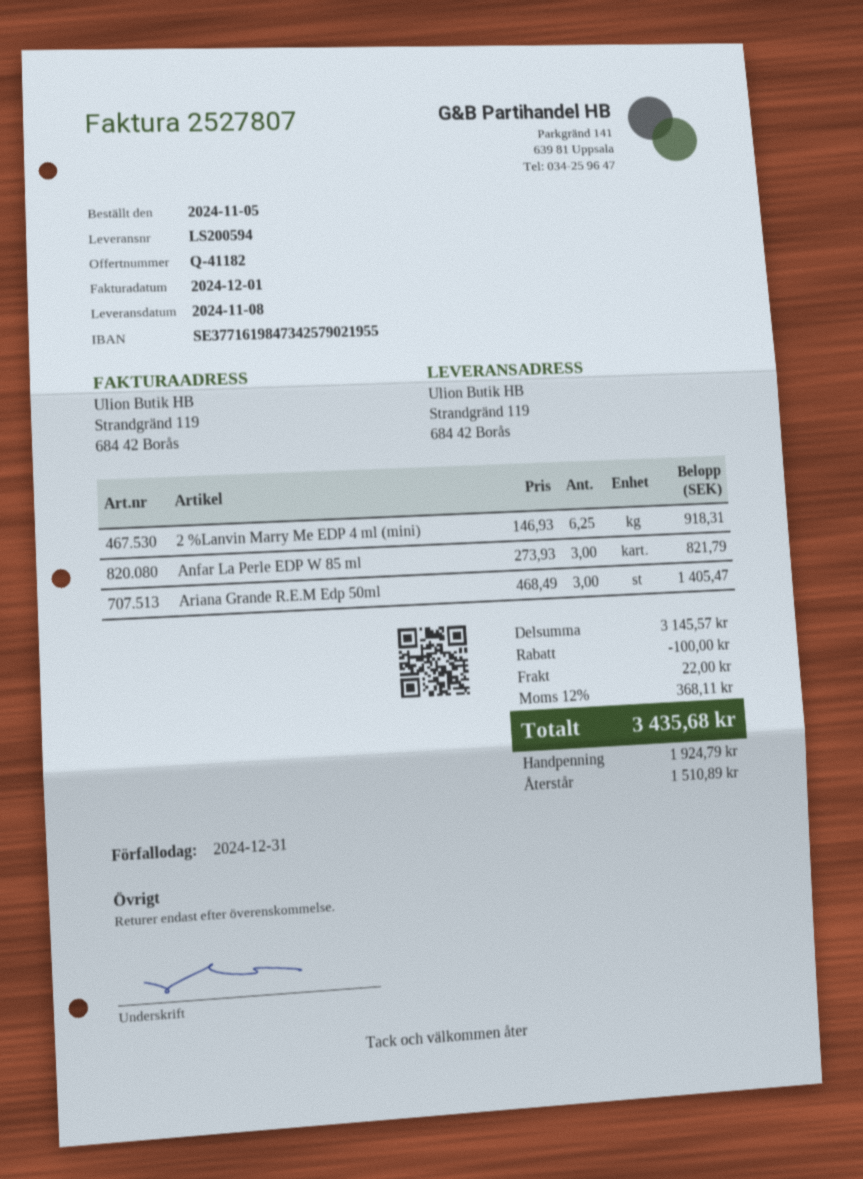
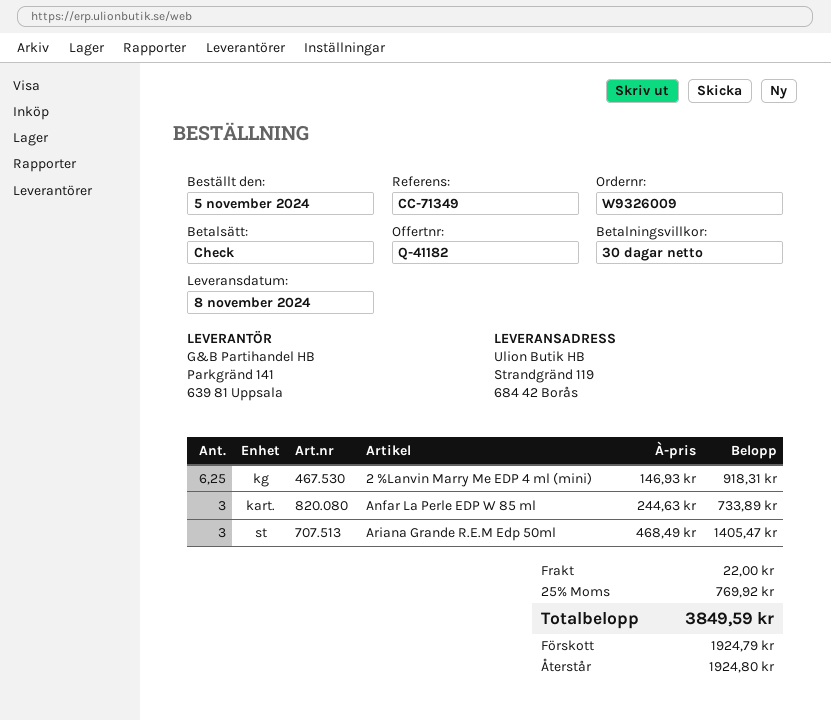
Anfar La Perle EDP W 85 ml: 3 x 273.93 = 821.79 -> 3 x 244.63 = 733.89
discount: 100.00 -> none
tax: 12% = 368.11 -> 25% = 769.92
total: 3435.68 -> 3849.59
balance: 1510.89 -> 1924.80

